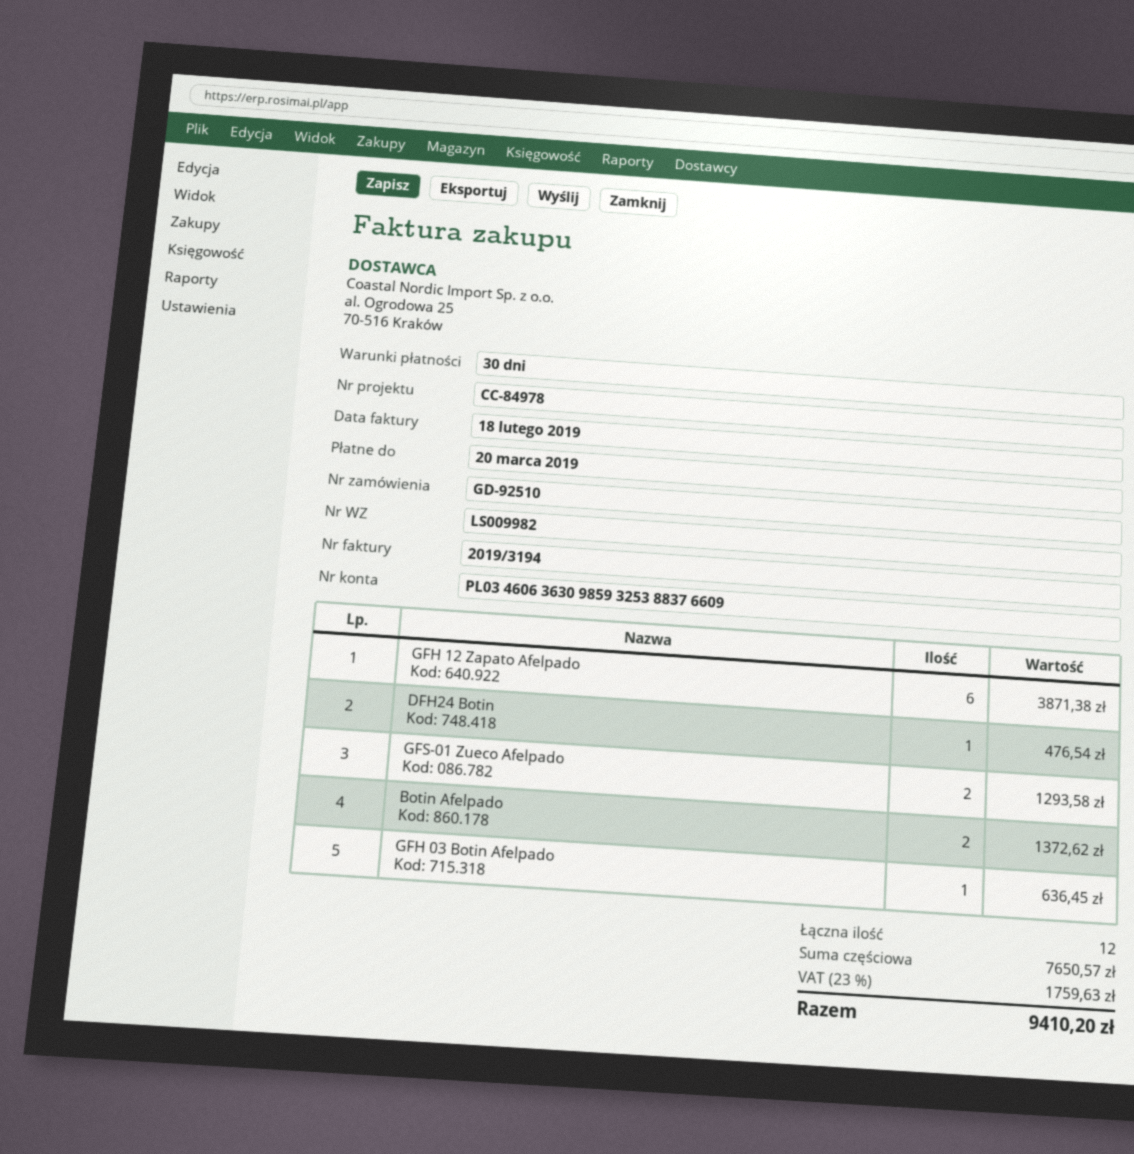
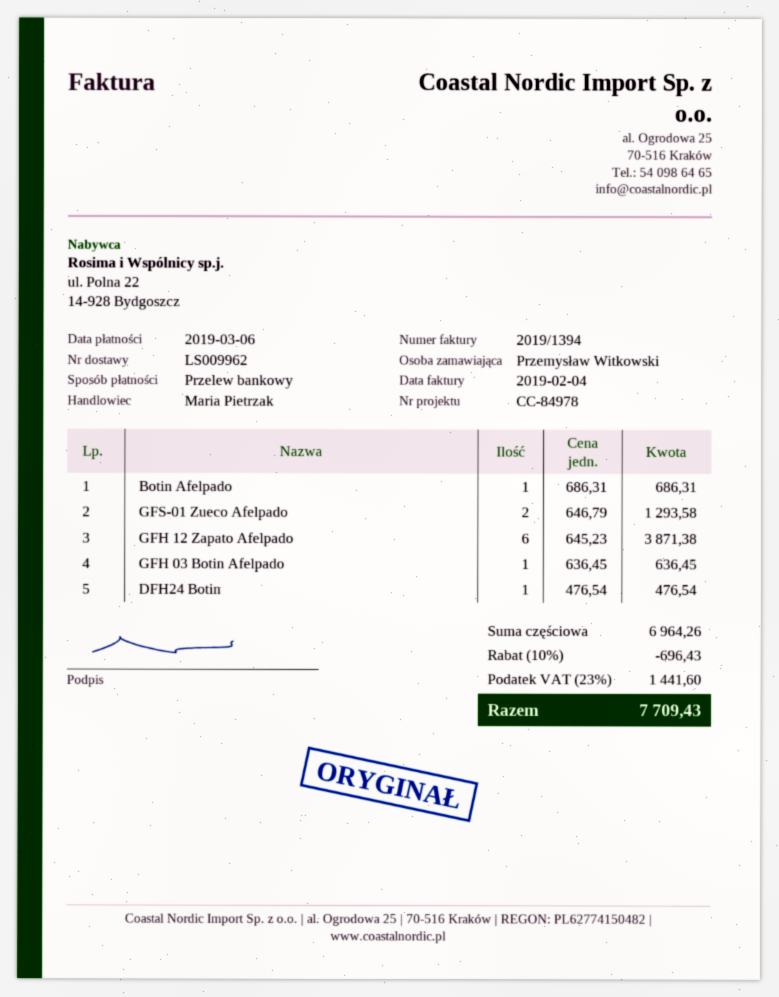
delivery note number: LS009982 -> LS009962
invoice number: 2019/3194 -> 2019/1394
invoice date: 2019-02-18 -> 2019-02-04
due date: 2019-03-20 -> 2019-03-06
Botin Afelpado: 2 for 1372.62 -> 1 for 686.31
subtotal: 7650.57 -> 6964.26
discount: none -> 10% = 696.43
tax: 23% = 1759.63 -> 23% = 1441.60
total: 9410.20 -> 7709.43

